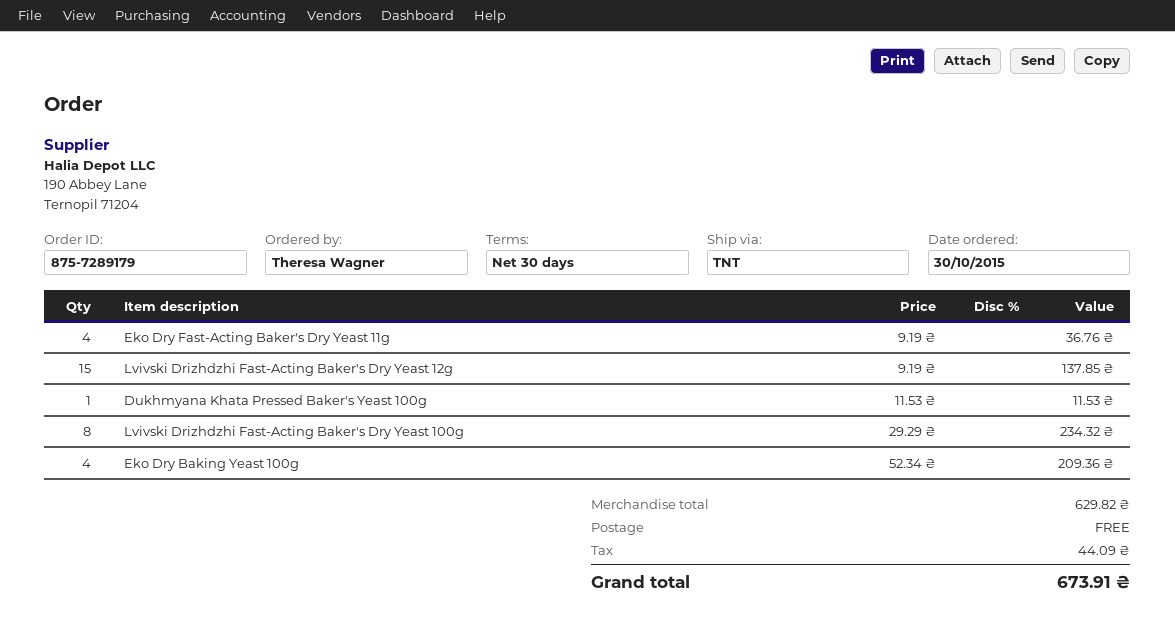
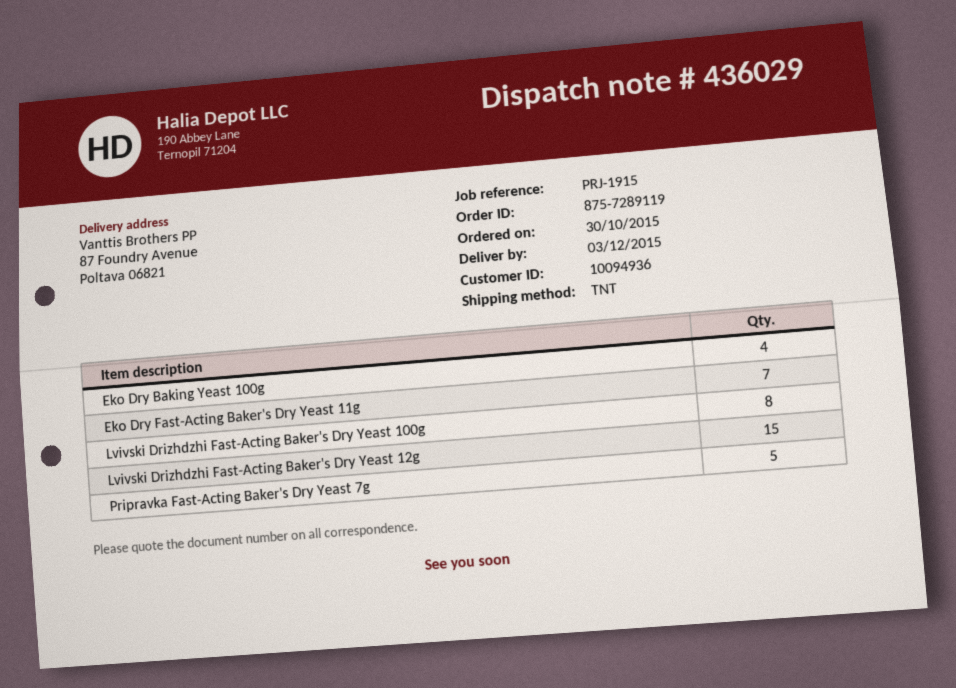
order number: 875-7289179 -> 875-7289119
Eko Dry Fast-Acting Baker's Dry Yeast 11g: 4 -> 7
Dukhmyana Khata Pressed Baker's Yeast 100g: 1 -> none
Pripravka Fast-Acting Baker's Dry Yeast 7g: none -> 5

